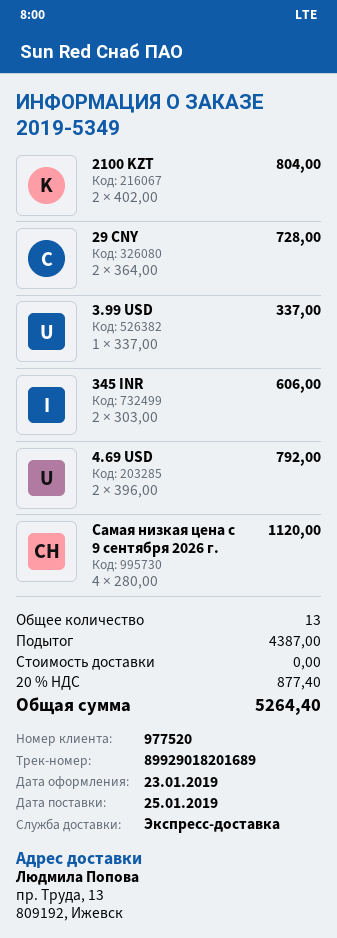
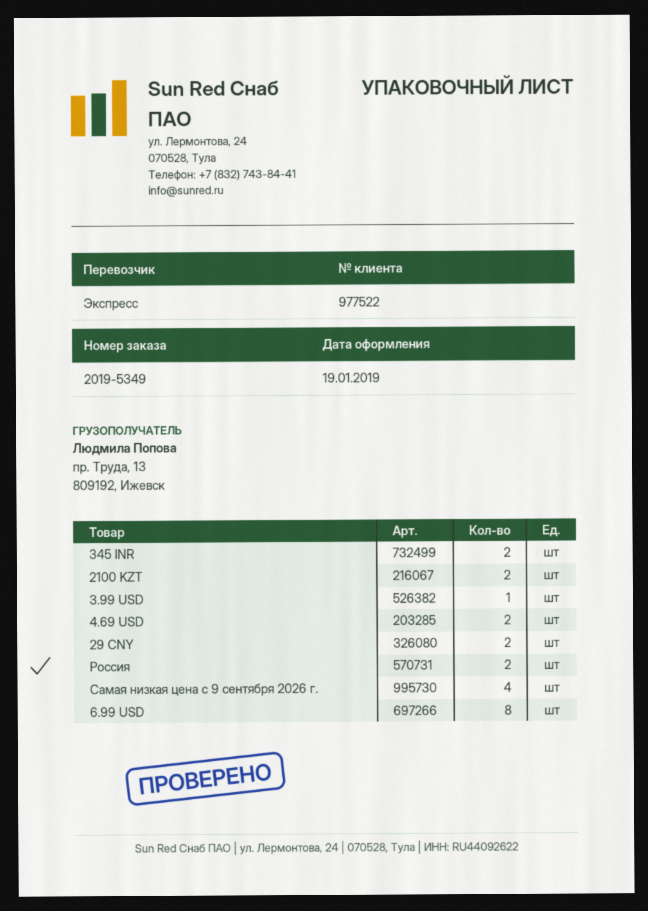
order date: 2019-01-23 -> 2019-01-19
customer number: 977520 -> 977522
Россия: none -> 2
6.99 USD: none -> 8

